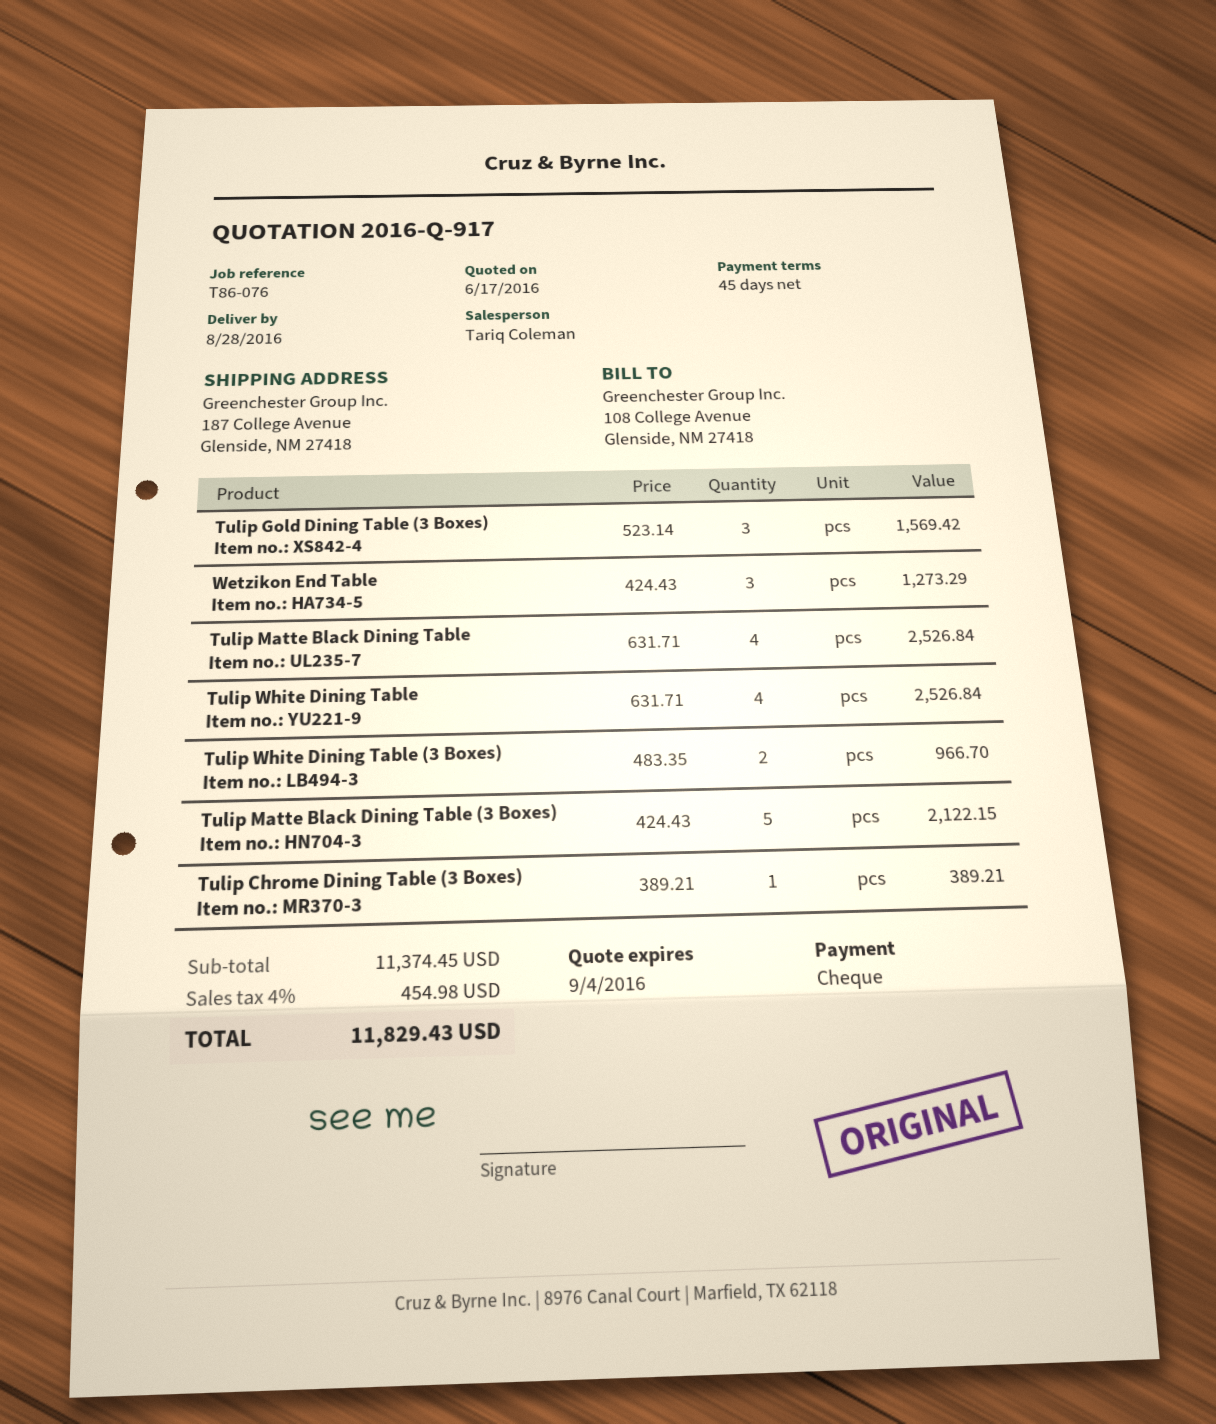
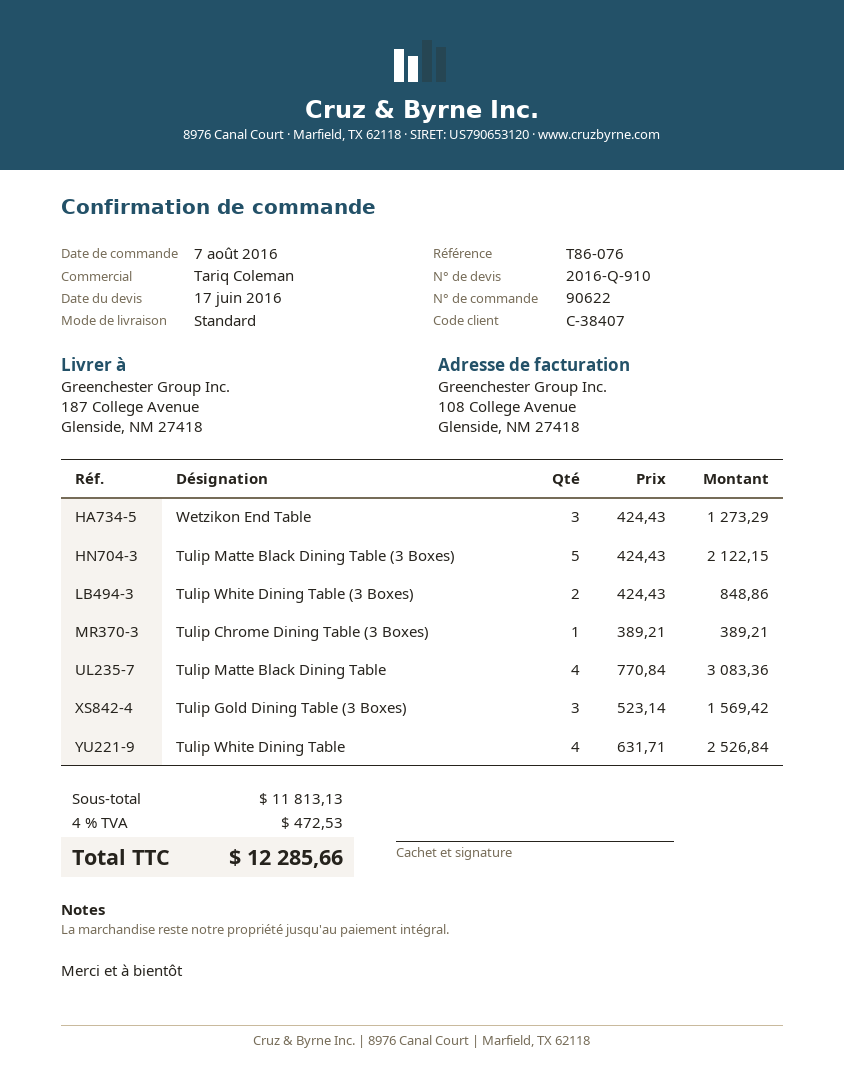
quote number: 2016-Q-917 -> 2016-Q-910
Tulip Matte Black Dining Table: 4 x 631.71 = 2526.84 -> 4 x 770.84 = 3083.36
Tulip White Dining Table (3 Boxes): 2 x 483.35 = 966.70 -> 2 x 424.43 = 848.86
subtotal: 11374.45 -> 11813.13
tax: 4% = 454.98 -> 4% = 472.53
total: 11829.43 -> 12285.66

